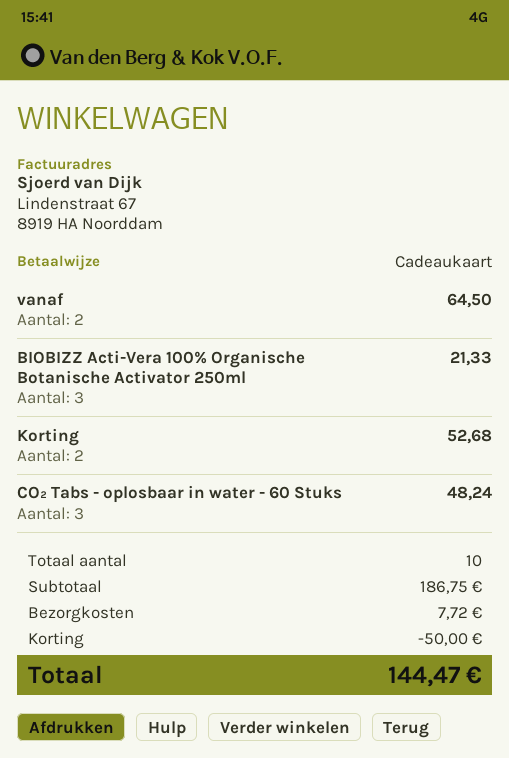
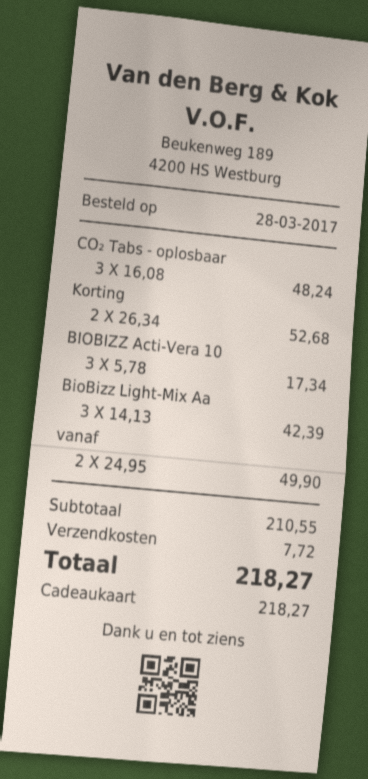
vanaf: 2 for 64.50 -> 2 for 49.90
BIOBIZZ Acti-Vera 100% Organische Botanische Activator 250ml: 3 for 21.33 -> 3 for 17.34
BioBizz Light-Mix Aa: none -> 3 for 42.39
subtotal: 186.75 -> 210.55
discount: 50.00 -> none
total: 144.47 -> 218.27

